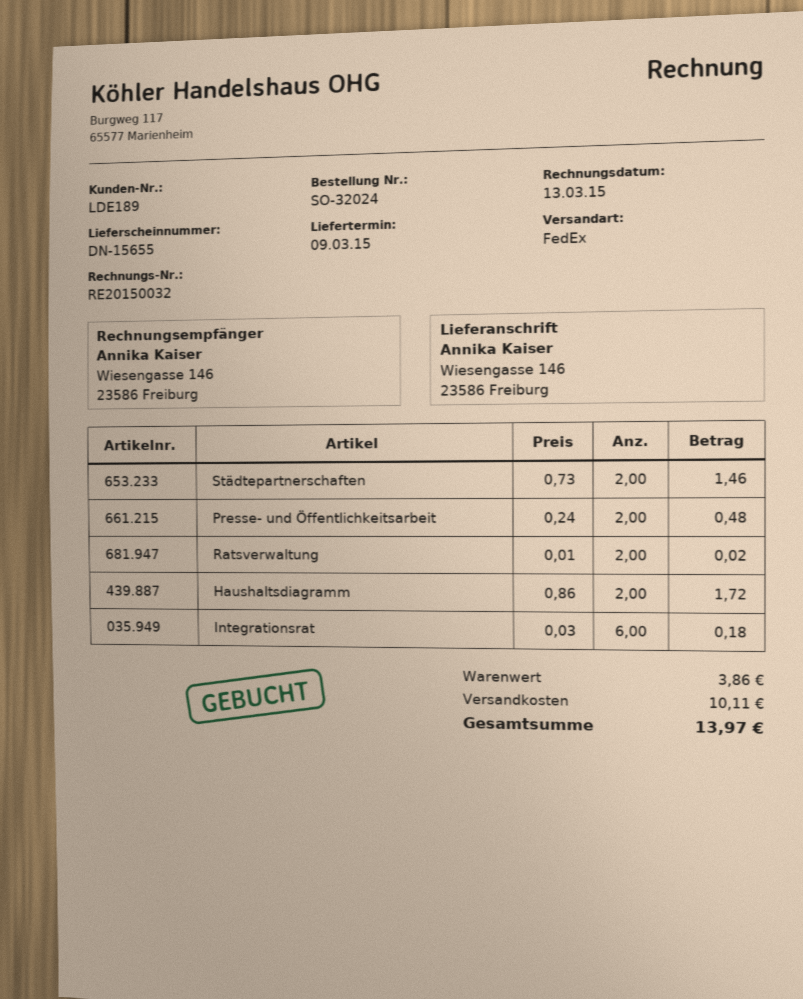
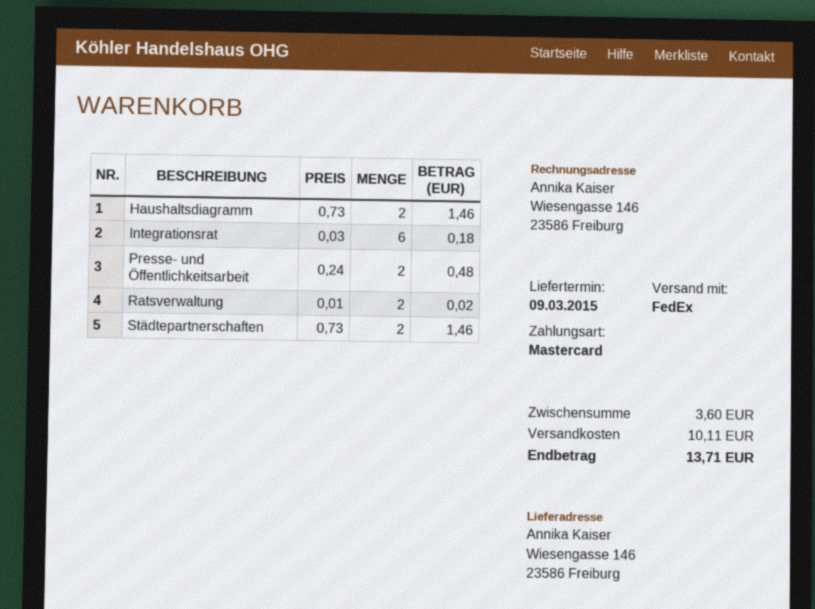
Haushaltsdiagramm: 2 x 0.86 = 1.72 -> 2 x 0.73 = 1.46
subtotal: 3.86 -> 3.60
total: 13.97 -> 13.71

